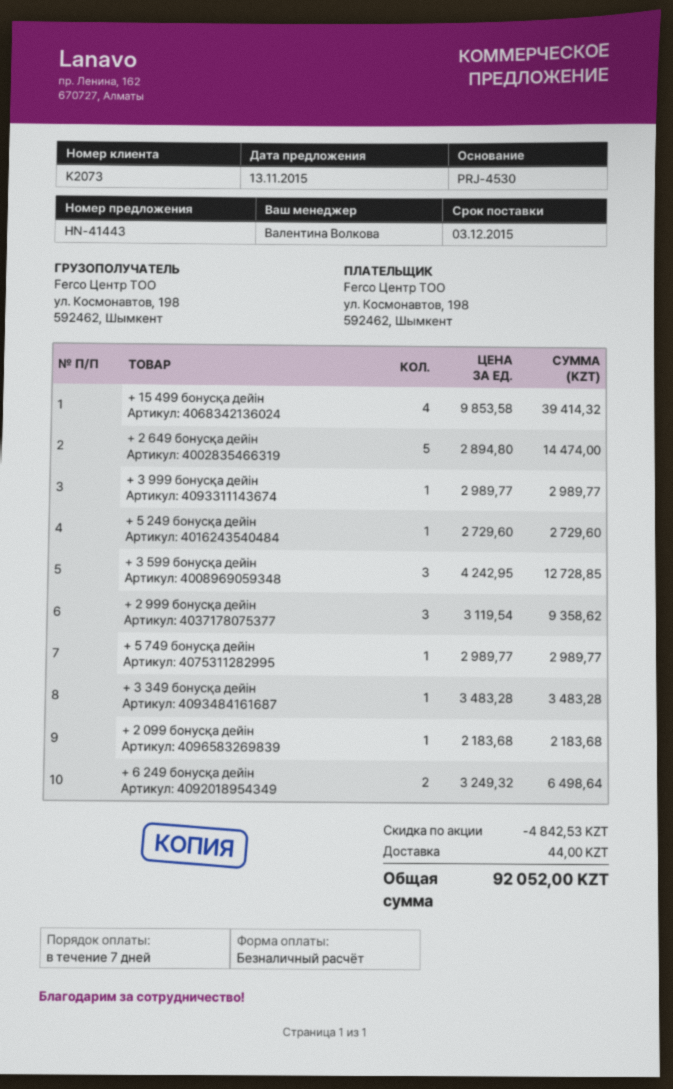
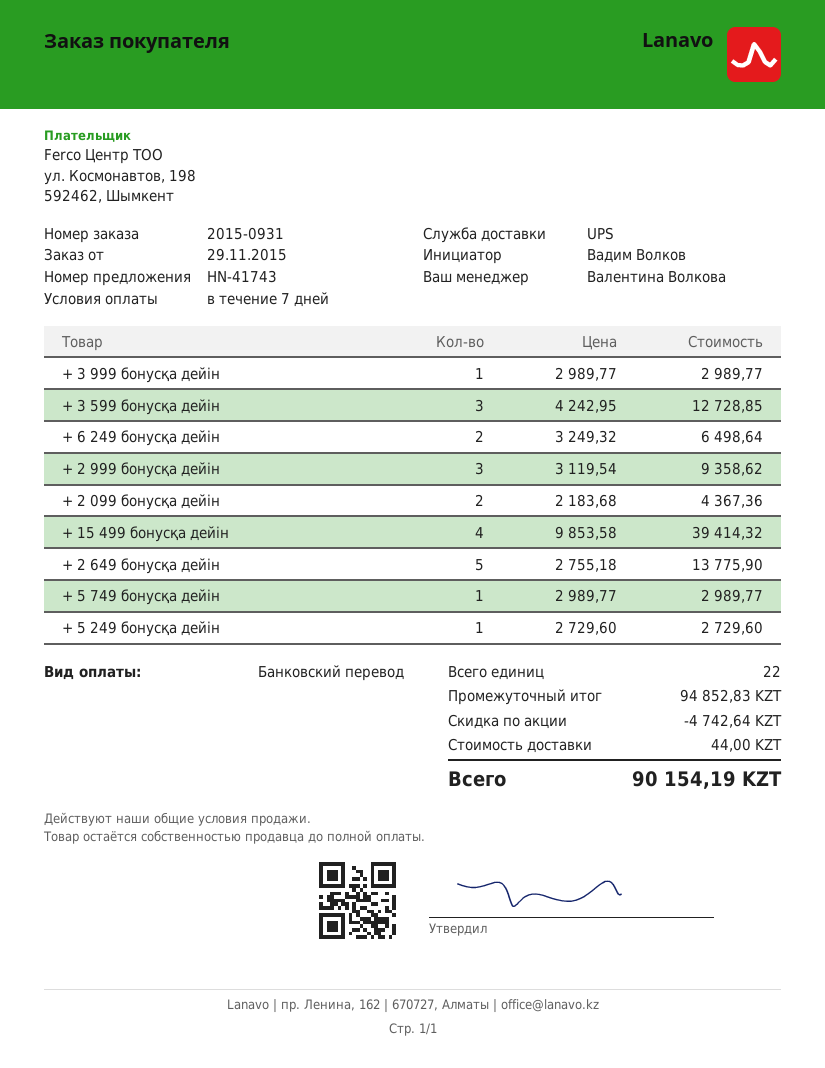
quote number: HN-41443 -> HN-41743
+ 2 649 бонусқа дейін: 5 x 2894.80 = 14474.00 -> 5 x 2755.18 = 13775.90
+ 3 349 бонусқа дейін: 1 x 3483.28 = 3483.28 -> none
+ 2 099 бонусқа дейін: 1 x 2183.68 = 2183.68 -> 2 x 2183.68 = 4367.36
discount: 4842.53 -> 4742.64
total: 92052.00 -> 90154.19

